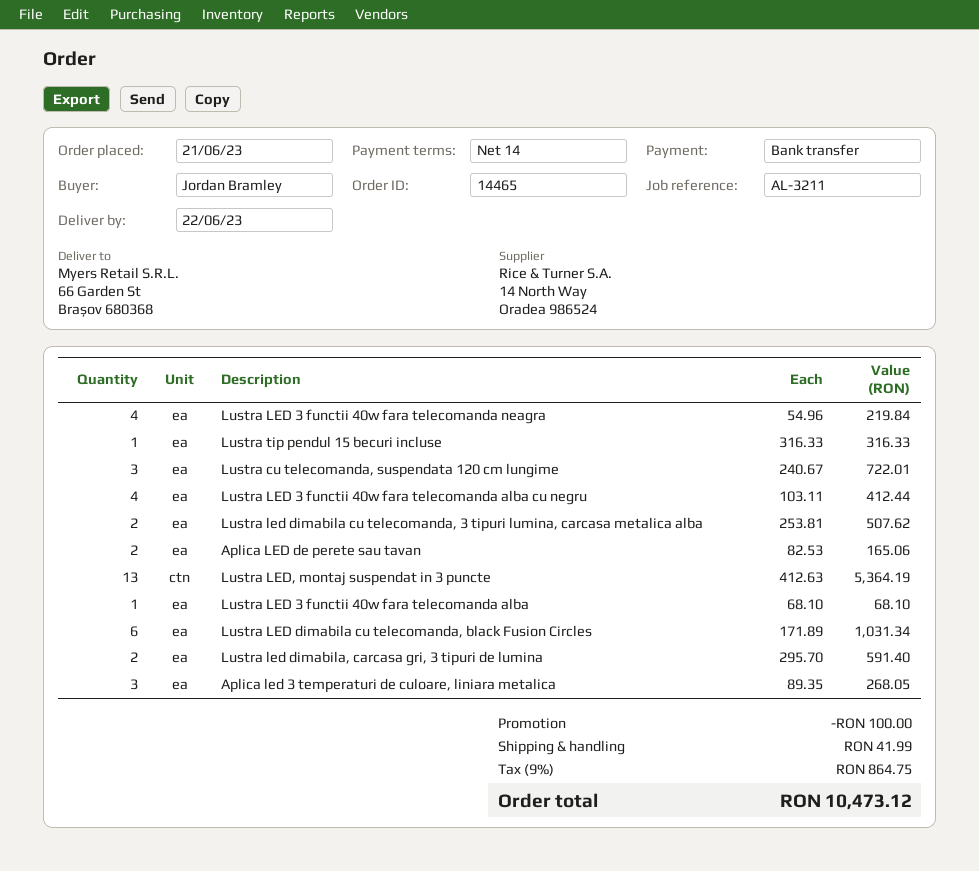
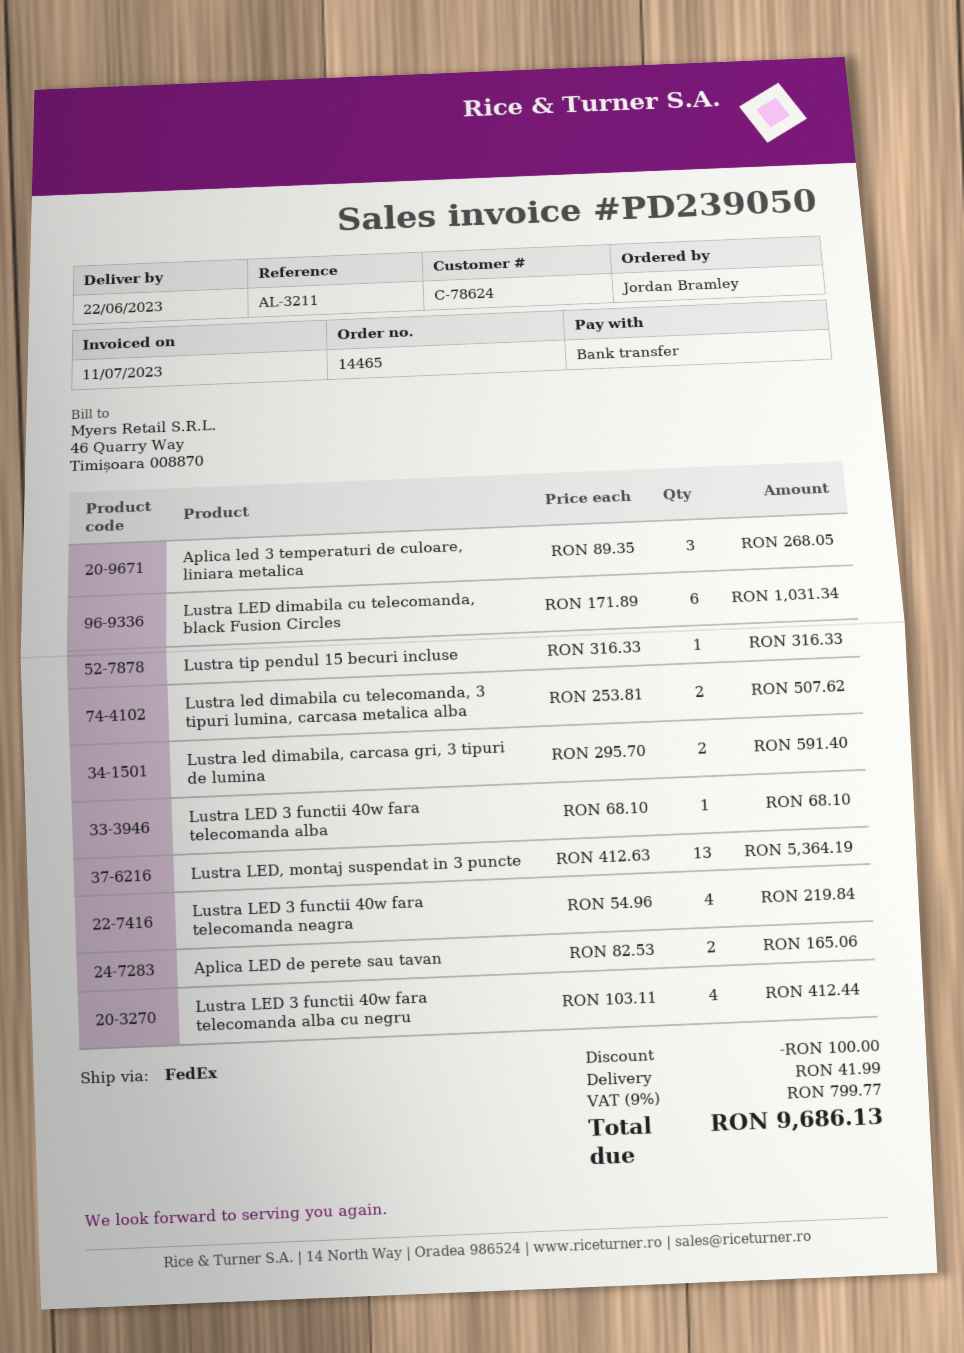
Lustra cu telecomanda, suspendata 120 cm lungime: 3 x 240.67 = 722.01 -> none
tax: 9% = 864.75 -> 9% = 799.77
total: 10473.12 -> 9686.13

